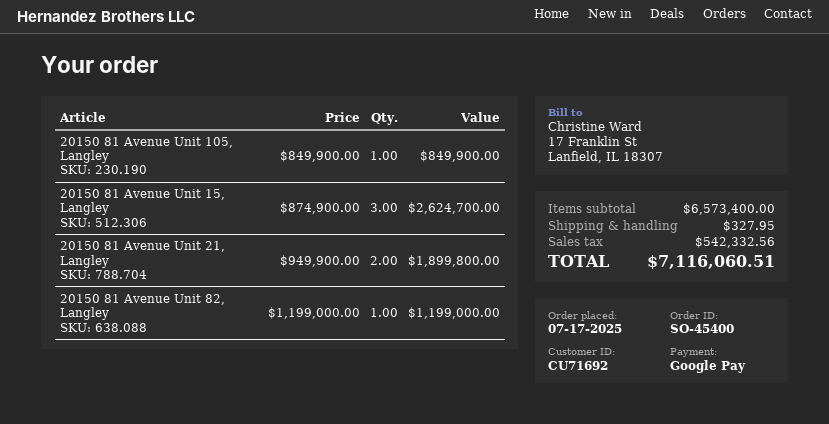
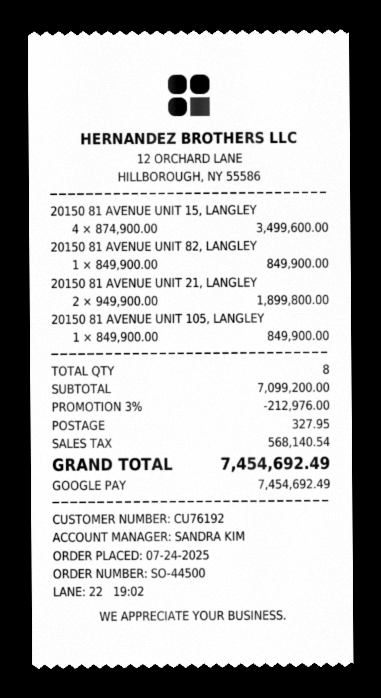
order number: SO-45400 -> SO-44500
order date: 2025-07-17 -> 2025-07-24
customer number: CU71692 -> CU76192
20150 81 Avenue Unit 15, Langley: 3 x 874900.00 = 2624700.00 -> 4 x 874900.00 = 3499600.00
20150 81 Avenue Unit 82, Langley: 1 x 1199000.00 = 1199000.00 -> 1 x 849900.00 = 849900.00
subtotal: 6573400.00 -> 7099200.00
discount: none -> 3% = 212976.00
tax: 542332.56 -> 568140.54
total: 7116060.51 -> 7454692.49

